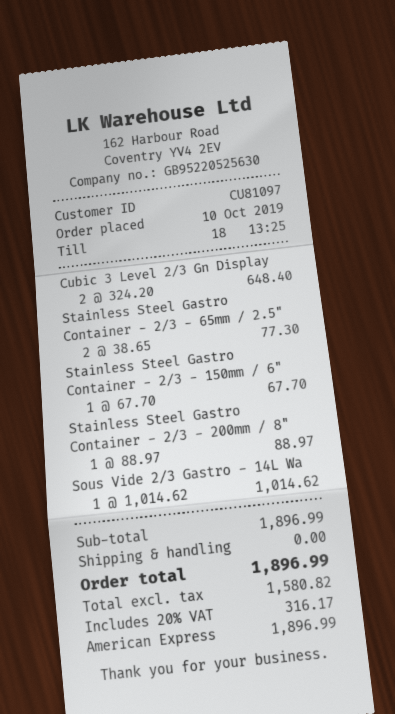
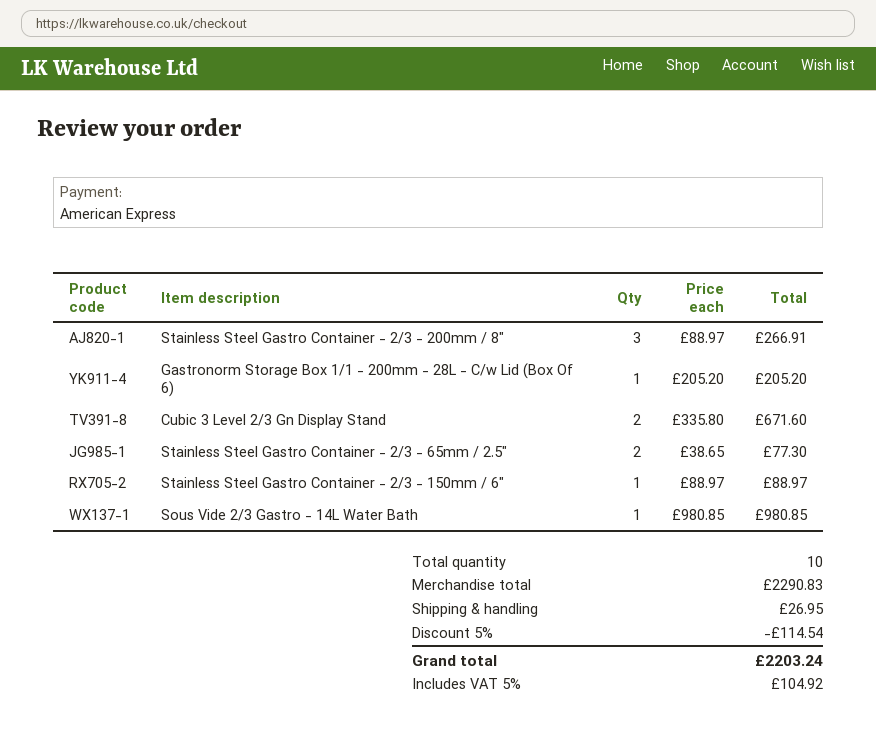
Cubic 3 Level 2/3 Gn Display: 2 x 324.20 = 648.40 -> 2 x 335.80 = 671.60
Stainless Steel Gastro Container - 2/3 - 150mm / 6": 1 x 67.70 = 67.70 -> 1 x 88.97 = 88.97
Stainless Steel Gastro Container - 2/3 - 200mm / 8": 1 x 88.97 = 88.97 -> 3 x 88.97 = 266.91
Sous Vide 2/3 Gastro - 14L Wa: 1 x 1014.62 = 1014.62 -> 1 x 980.85 = 980.85
Gastronorm Storage Box 1/1 - 200mm - 28L - C/w Lid (Box Of 6): none -> 1 x 205.20 = 205.20
subtotal: 1896.99 -> 2290.83
discount: none -> 5% = 114.54
shipping: 0.00 -> 26.95
tax: 20% = 316.17 -> 5% = 104.92
total: 1896.99 -> 2203.24

